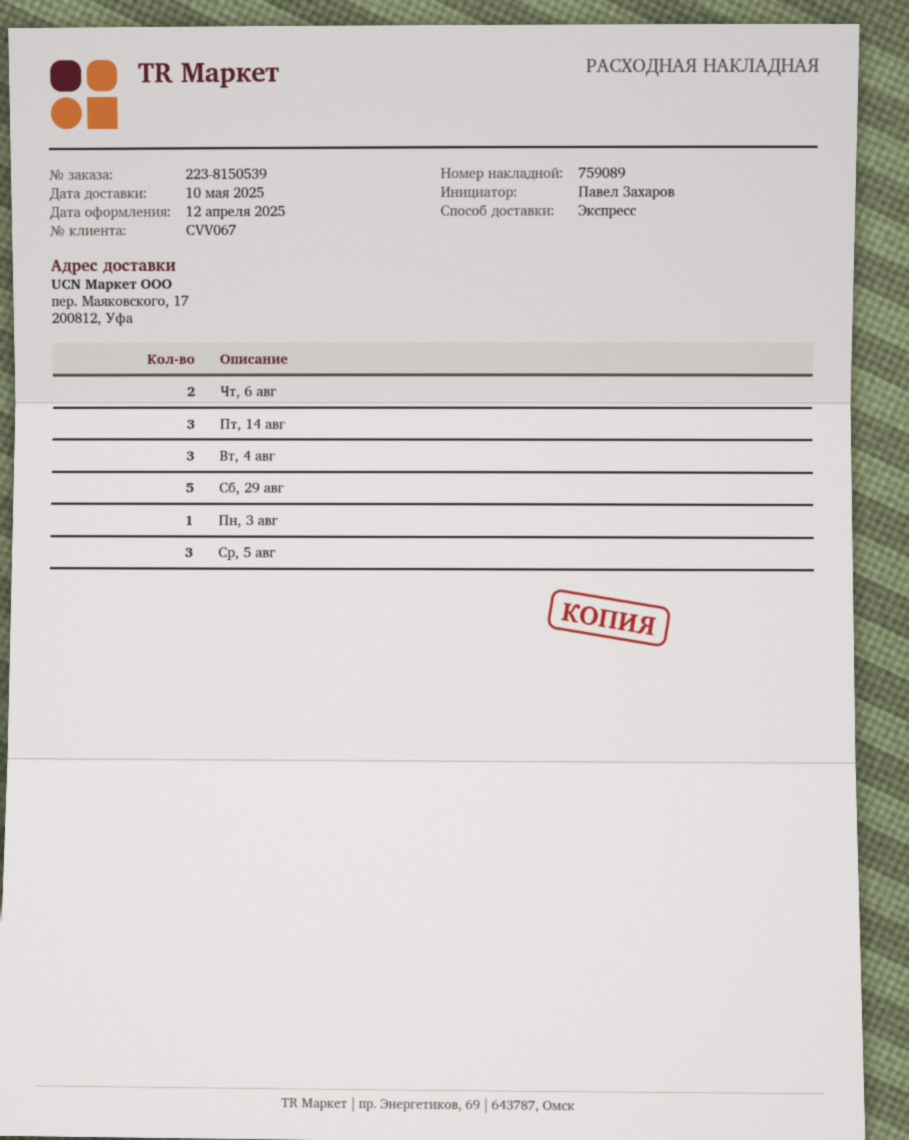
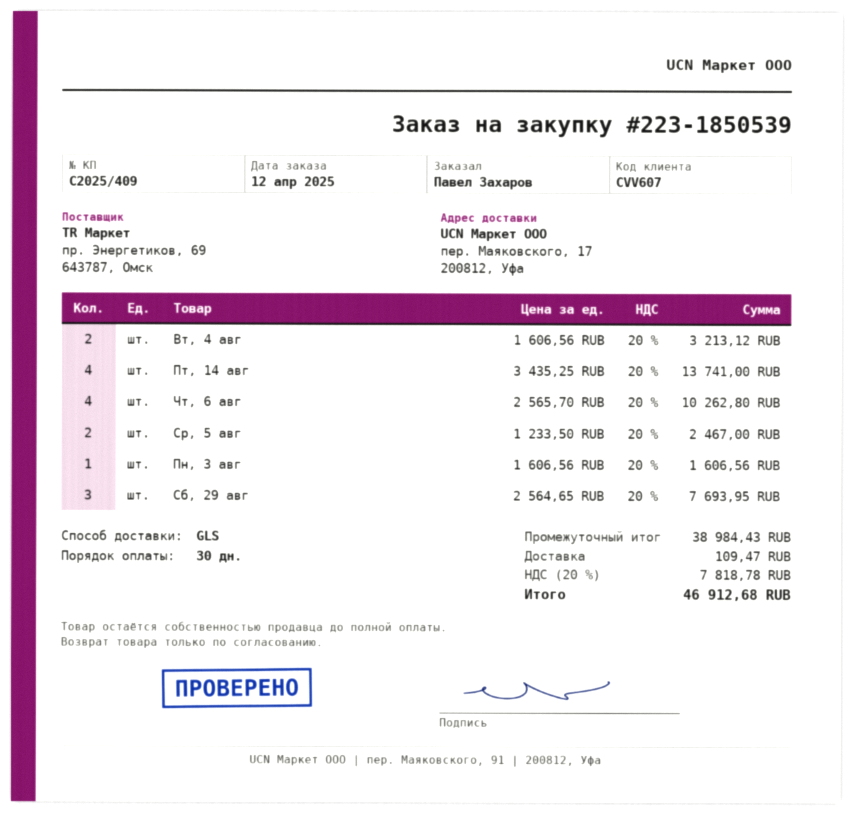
order number: 223-8150539 -> 223-1850539
customer number: CVV067 -> CVV607
shipping method: express -> GLS
Чт, 6 авг: 2 -> 4
Пт, 14 авг: 3 -> 4
Вт, 4 авг: 3 -> 2
Сб, 29 авг: 5 -> 3
Ср, 5 авг: 3 -> 2

